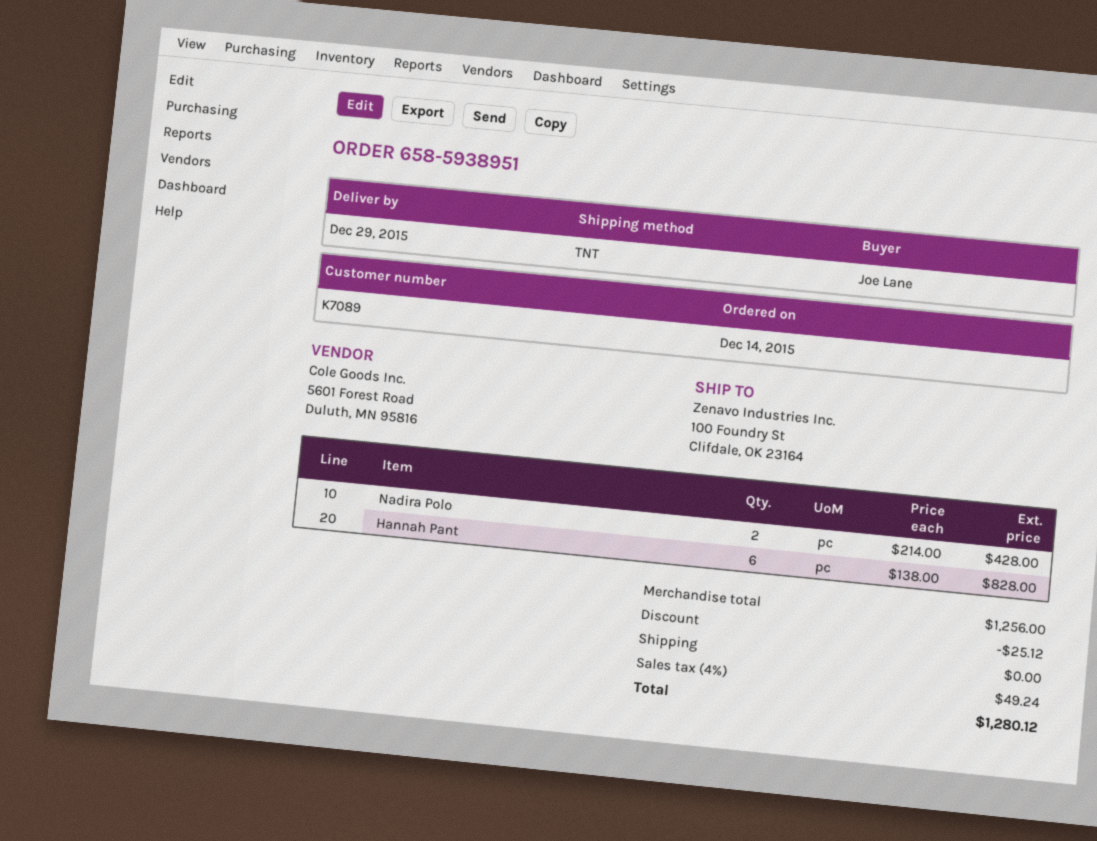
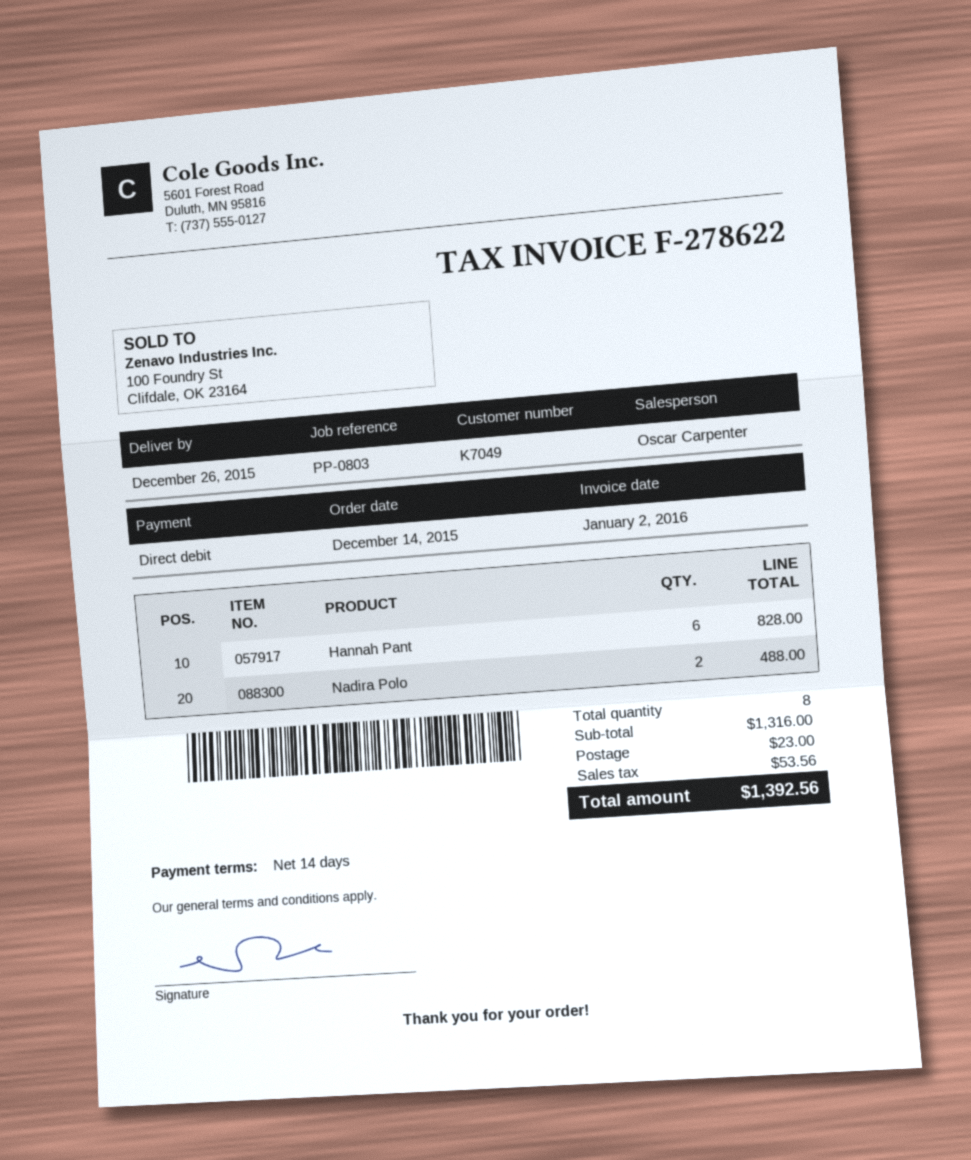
delivery date: 2015-12-29 -> 2015-12-26
customer number: K7089 -> K7049
Nadira Polo: 2 for 428.00 -> 2 for 488.00
subtotal: 1256.00 -> 1316.00
discount: 25.12 -> none
shipping: 0.00 -> 23.00
tax: 49.24 -> 53.56
total: 1280.12 -> 1392.56

